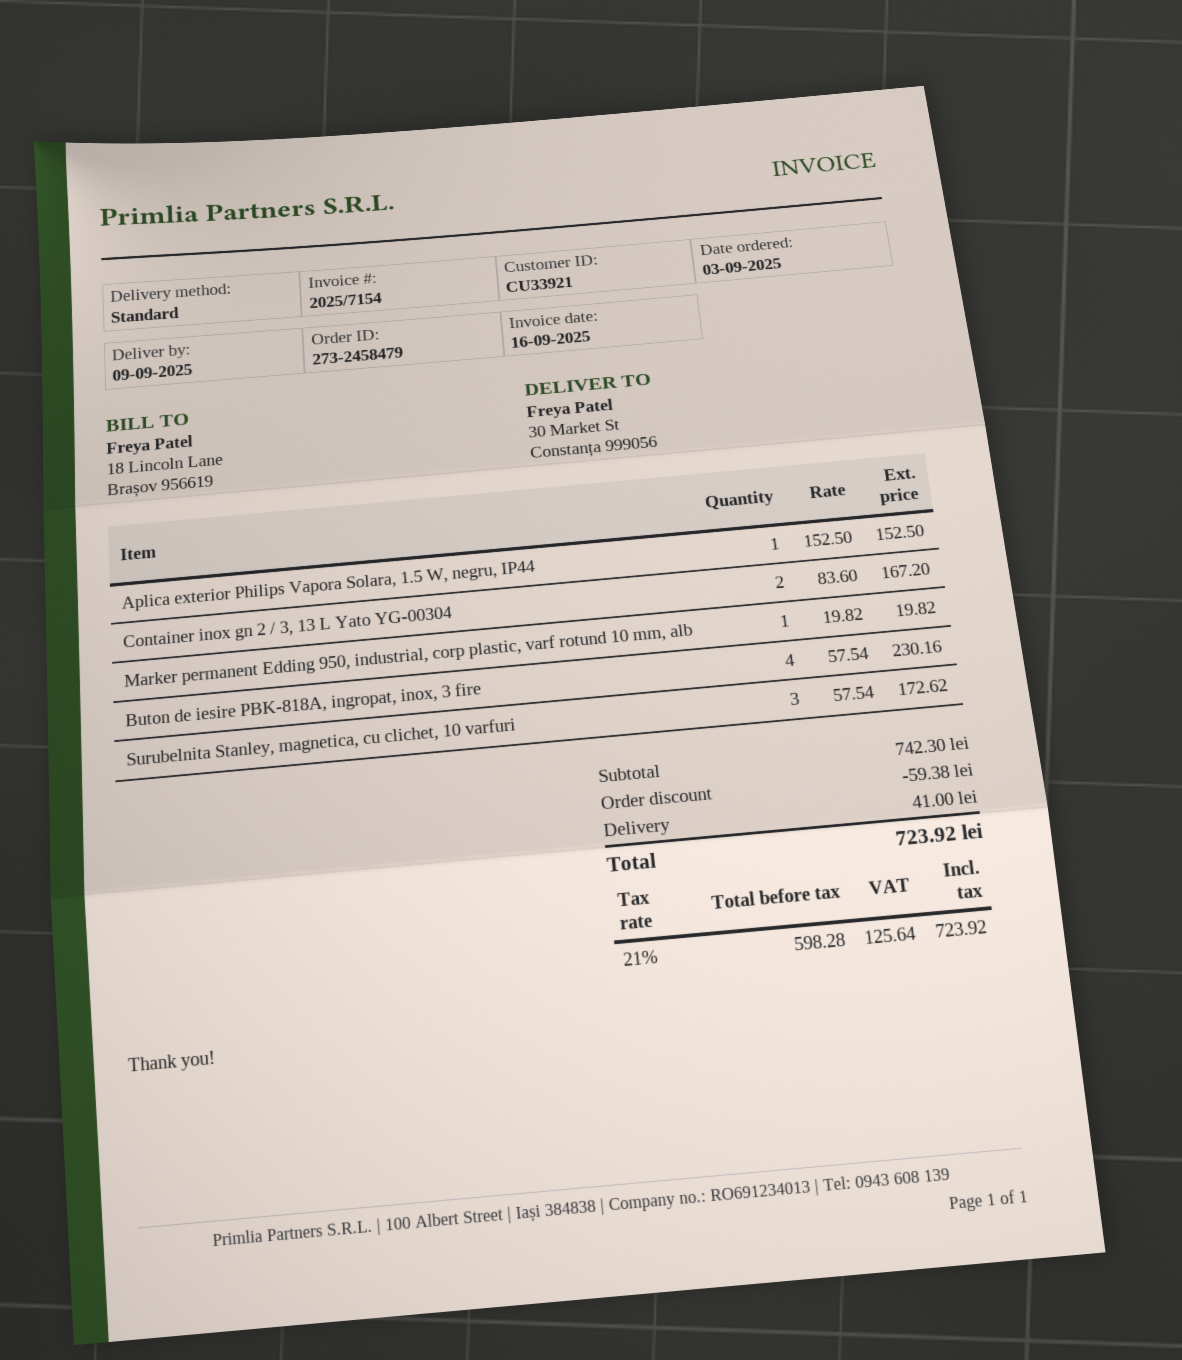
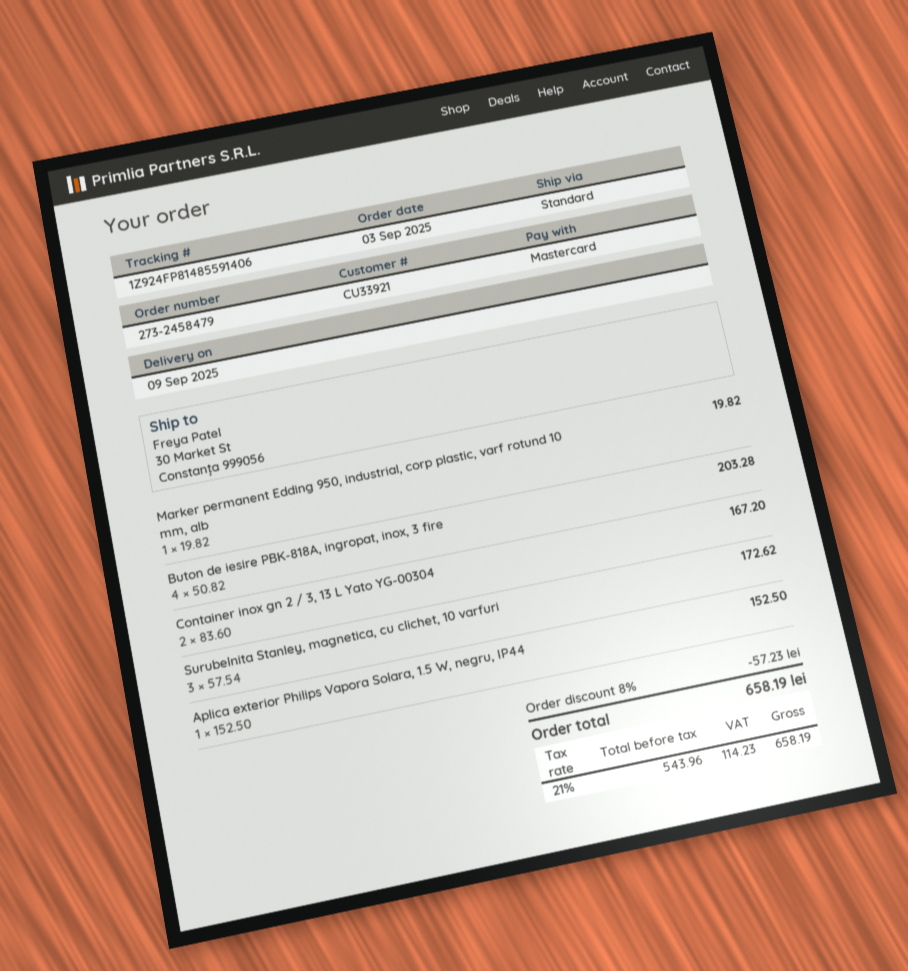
Buton de iesire PBK-818A, ingropat, inox, 3 fire: 4 x 57.54 = 230.16 -> 4 x 50.82 = 203.28
discount: 59.38 -> 57.23
shipping: 41.00 -> none
net: 598.28 -> 543.96
tax: 21% = 125.64 -> 21% = 114.23
total: 723.92 -> 658.19

